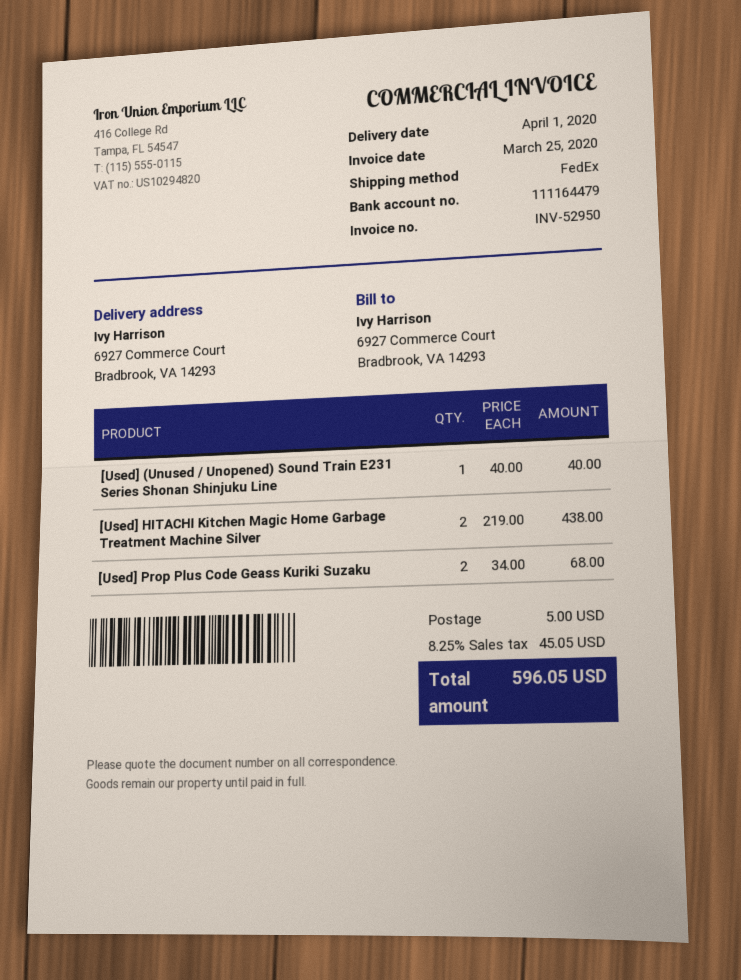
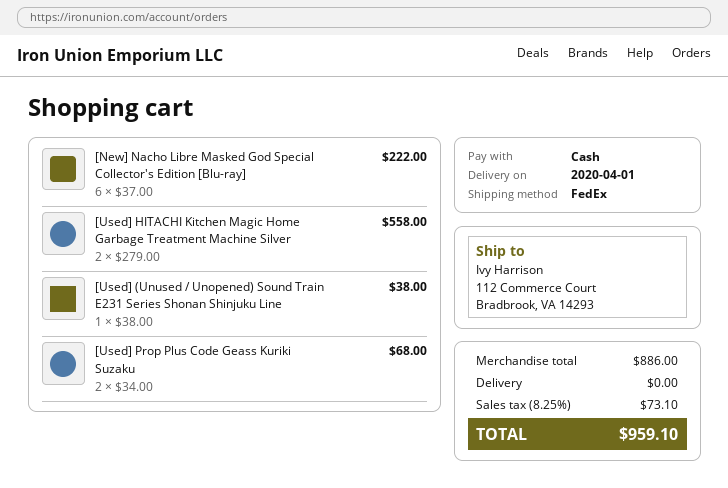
ship to: 6927 Commerce Court, Bradbrook, VA 14293 -> 112 Commerce Court, Bradbrook, VA 14293
[Used] (Unused / Unopened) Sound Train E231 Series Shonan Shinjuku Line: 1 x 40.00 = 40.00 -> 1 x 38.00 = 38.00
[Used] HITACHI Kitchen Magic Home Garbage Treatment Machine Silver: 2 x 219.00 = 438.00 -> 2 x 279.00 = 558.00
[New] Nacho Libre Masked God Special Collector's Edition [Blu-ray]: none -> 6 x 37.00 = 222.00
shipping: 5.00 -> 0.00
tax: 8.25% = 45.05 -> 8.25% = 73.10
total: 596.05 -> 959.10

